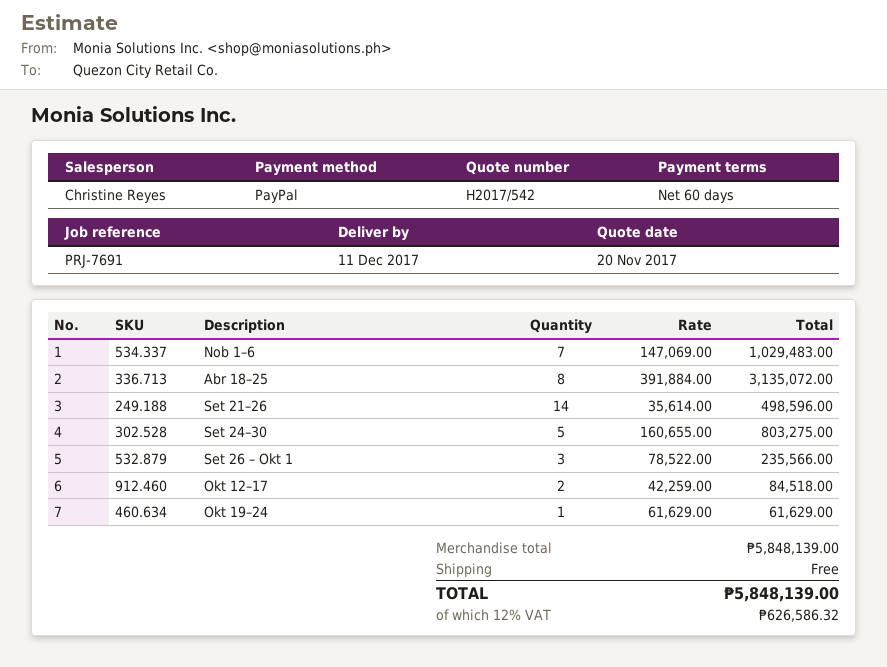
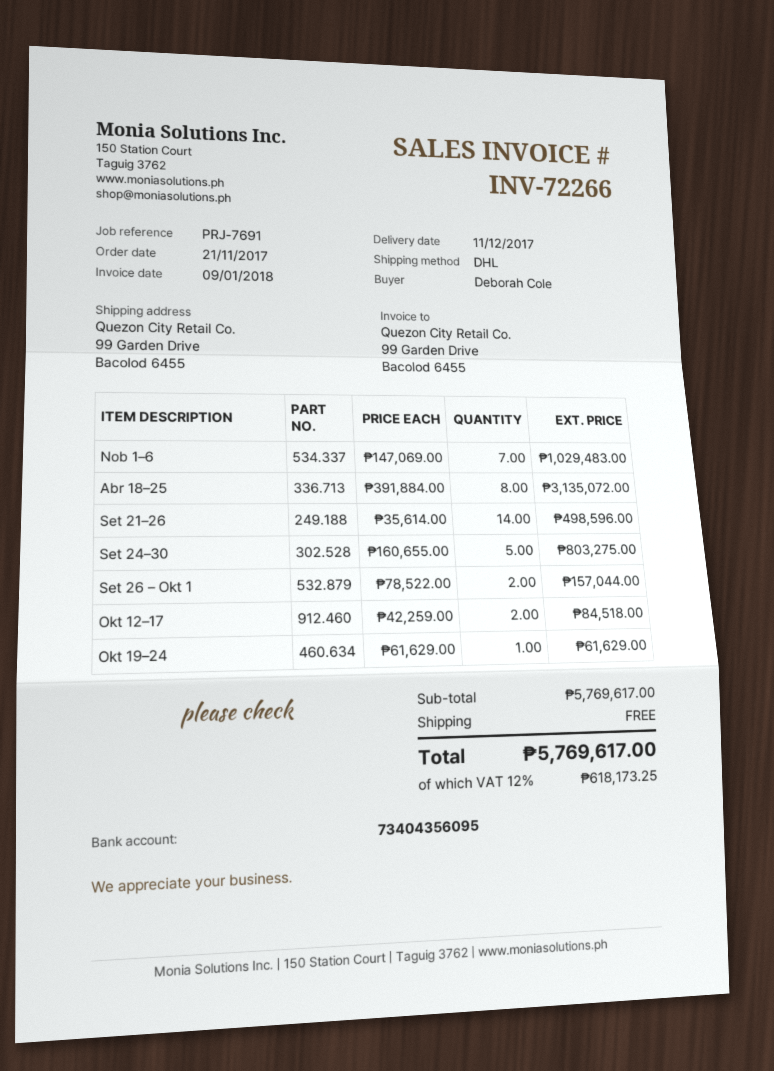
Set 26 – Okt 1: 3 x 78522.00 = 235566.00 -> 2 x 78522.00 = 157044.00
subtotal: 5848139.00 -> 5769617.00
tax: 12% = 626586.32 -> 12% = 618173.25
total: 5848139.00 -> 5769617.00

